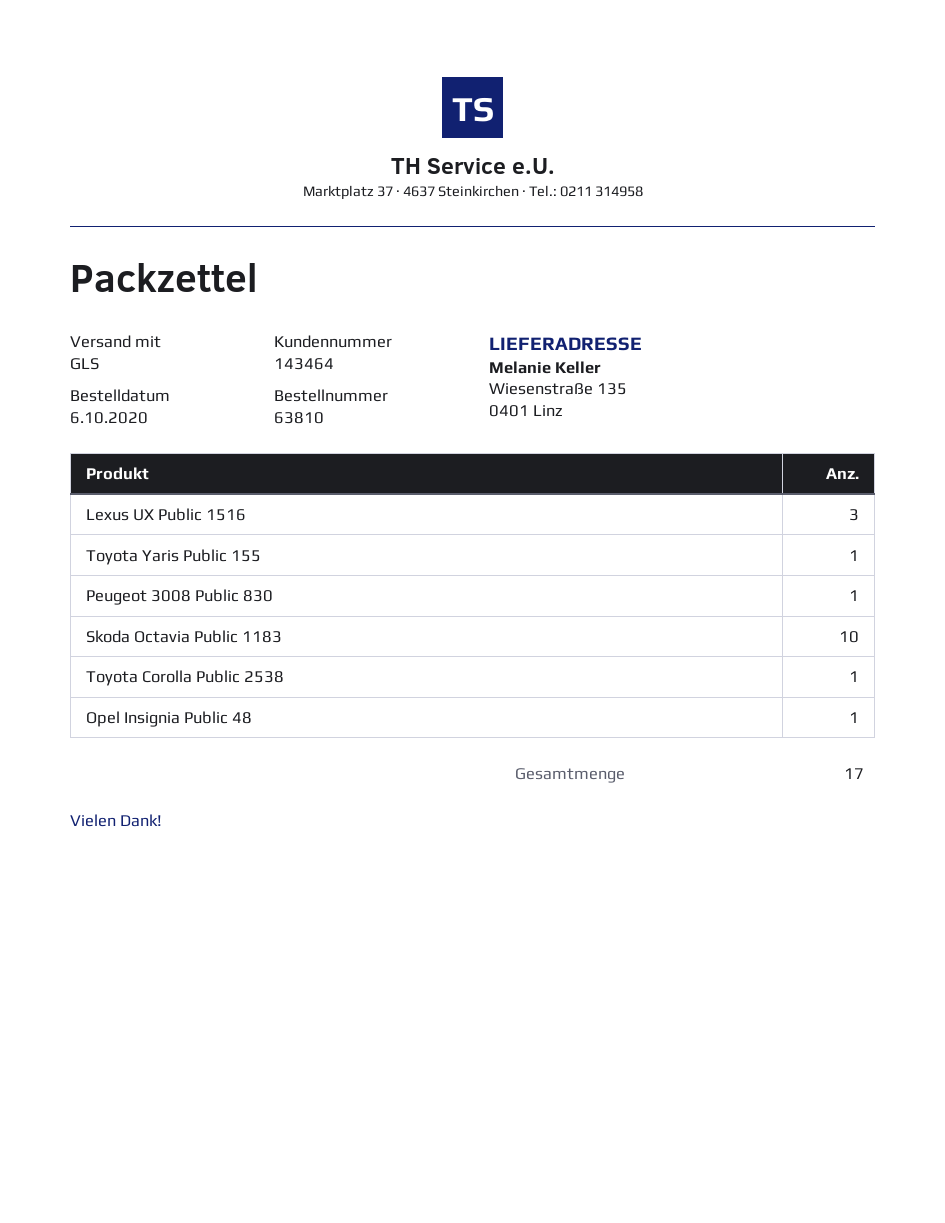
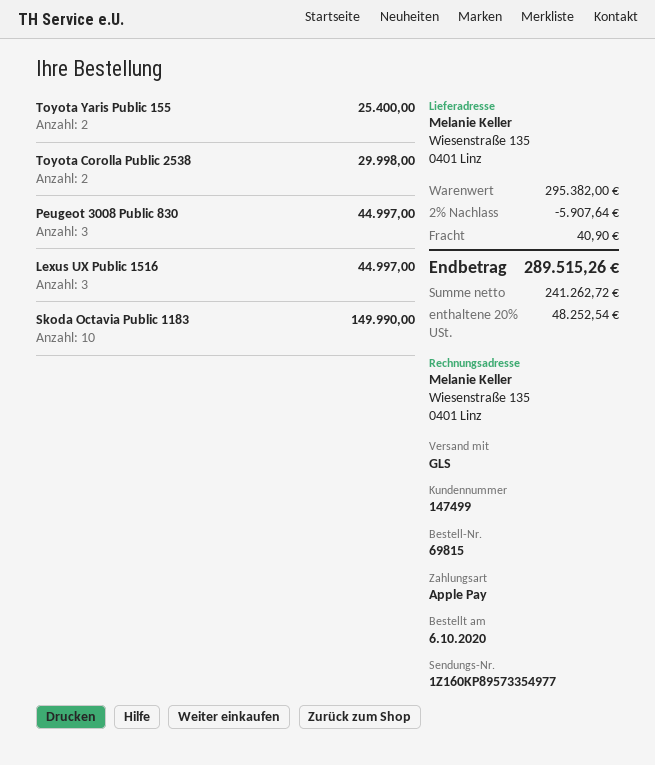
order number: 63810 -> 69815
customer number: 143464 -> 147499
Toyota Yaris Public 155: 1 -> 2
Peugeot 3008 Public 830: 1 -> 3
Toyota Corolla Public 2538: 1 -> 2
Opel Insignia Public 48: 1 -> none

